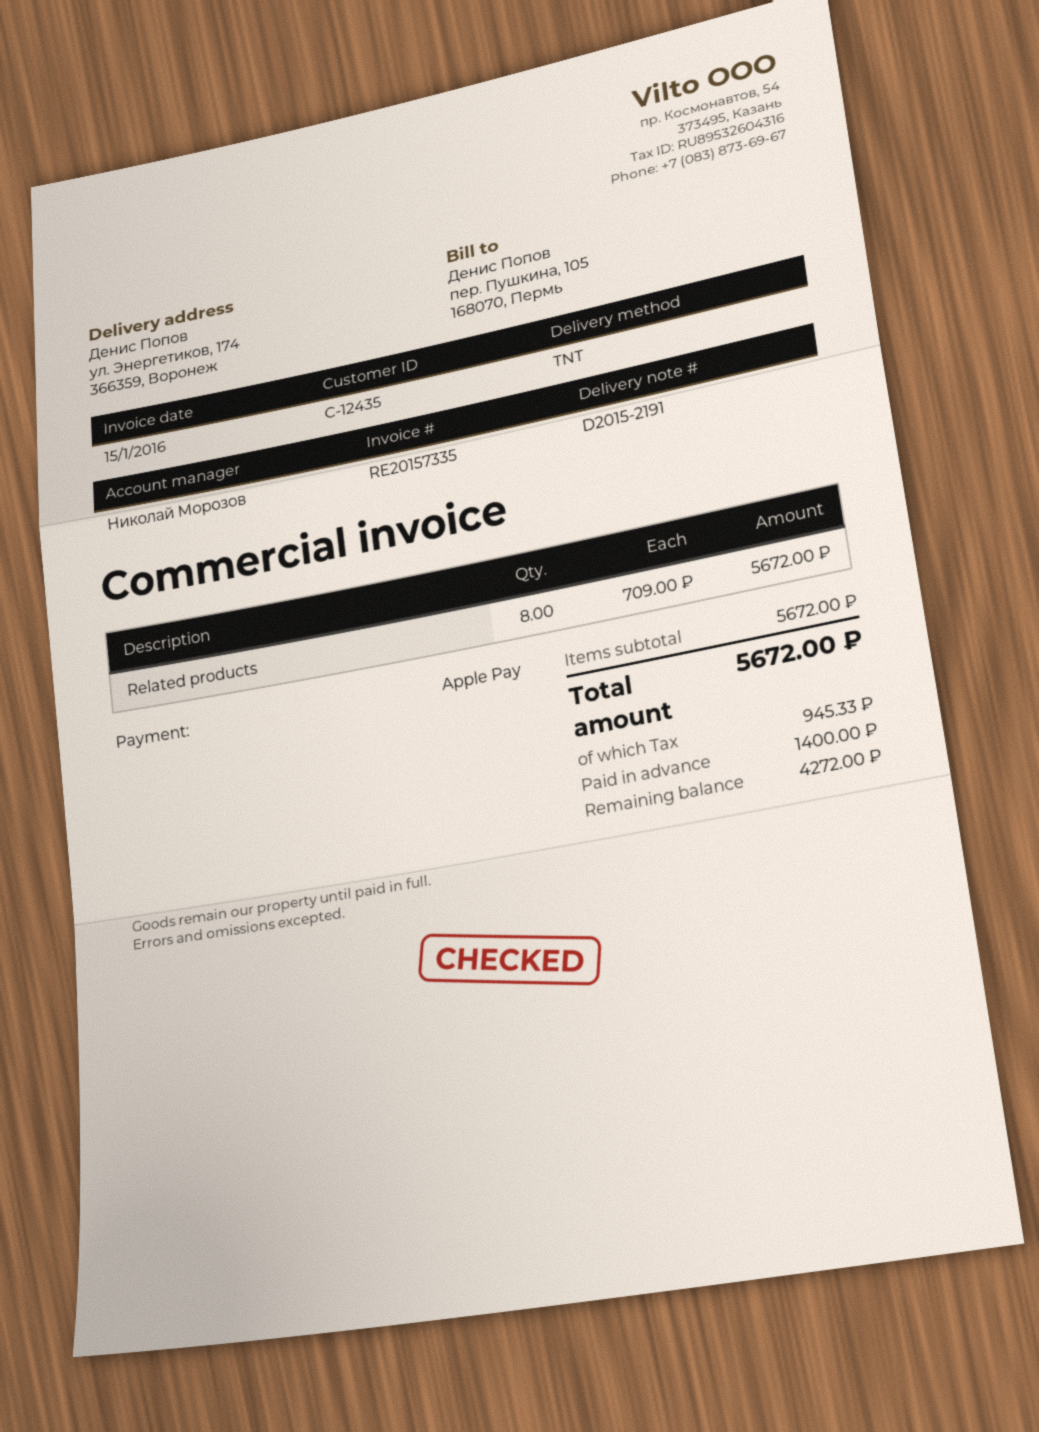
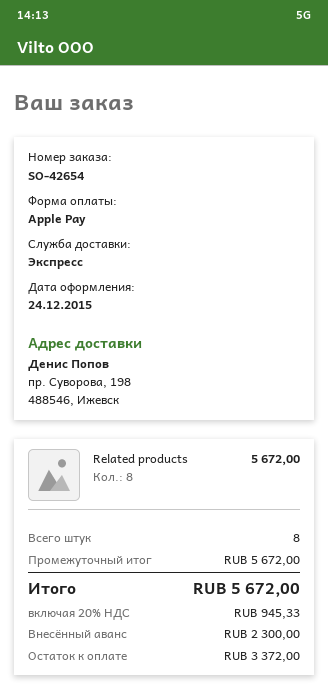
shipping method: TNT -> express
ship to: ул. Энергетиков, 174, 366359, Воронеж -> пр. Суворова, 198, 488546, Ижевск
deposit: 1400.00 -> 2300.00
balance: 4272.00 -> 3372.00

